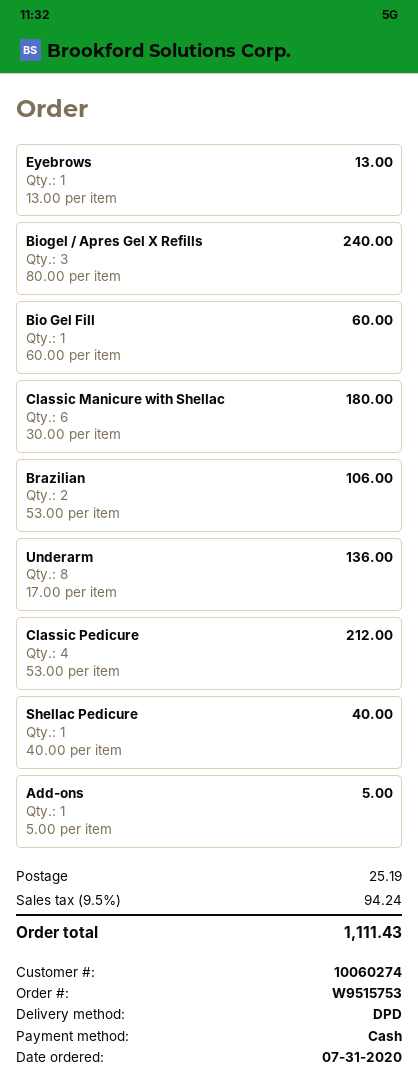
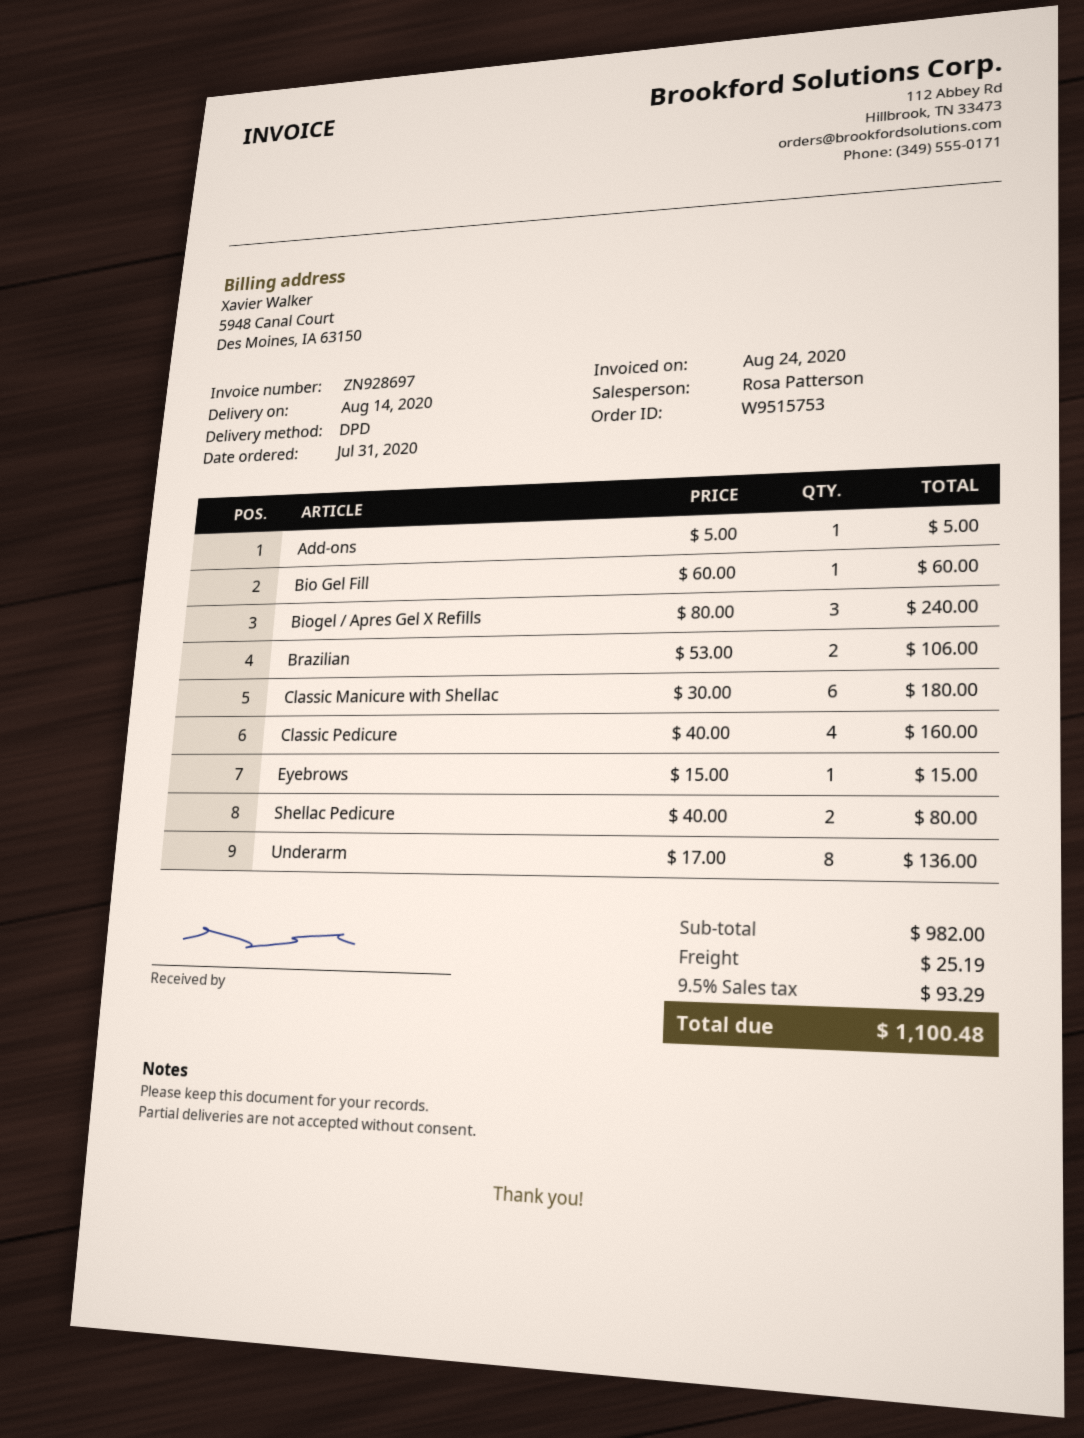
Eyebrows: 1 x 13.00 = 13.00 -> 1 x 15.00 = 15.00
Classic Pedicure: 4 x 53.00 = 212.00 -> 4 x 40.00 = 160.00
Shellac Pedicure: 1 x 40.00 = 40.00 -> 2 x 40.00 = 80.00
tax: 9.5% = 94.24 -> 9.5% = 93.29
total: 1111.43 -> 1100.48

